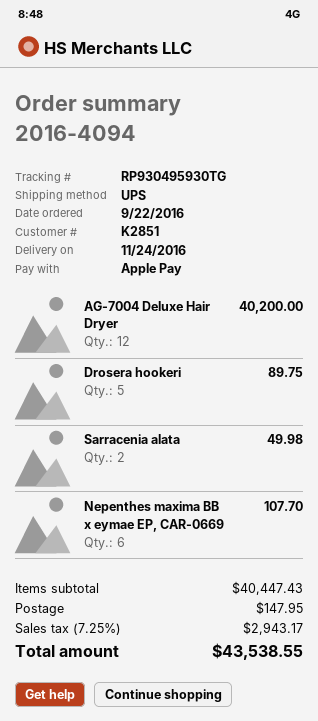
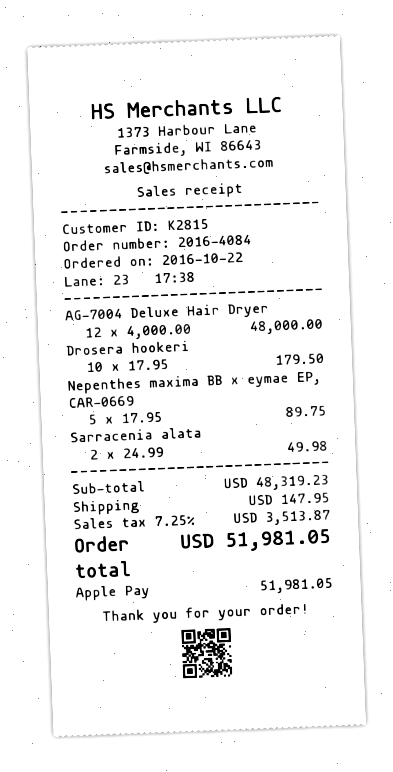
order number: 2016-4094 -> 2016-4084
order date: 2016-09-22 -> 2016-10-22
customer number: K2851 -> K2815
AG-7004 Deluxe Hair Dryer: 12 for 40200.00 -> 12 for 48000.00
Drosera hookeri: 5 for 89.75 -> 10 for 179.50
Nepenthes maxima BB x eymae EP, CAR-0669: 6 for 107.70 -> 5 for 89.75
subtotal: 40447.43 -> 48319.23
tax: 7.25% = 2943.17 -> 7.25% = 3513.87
total: 43538.55 -> 51981.05

